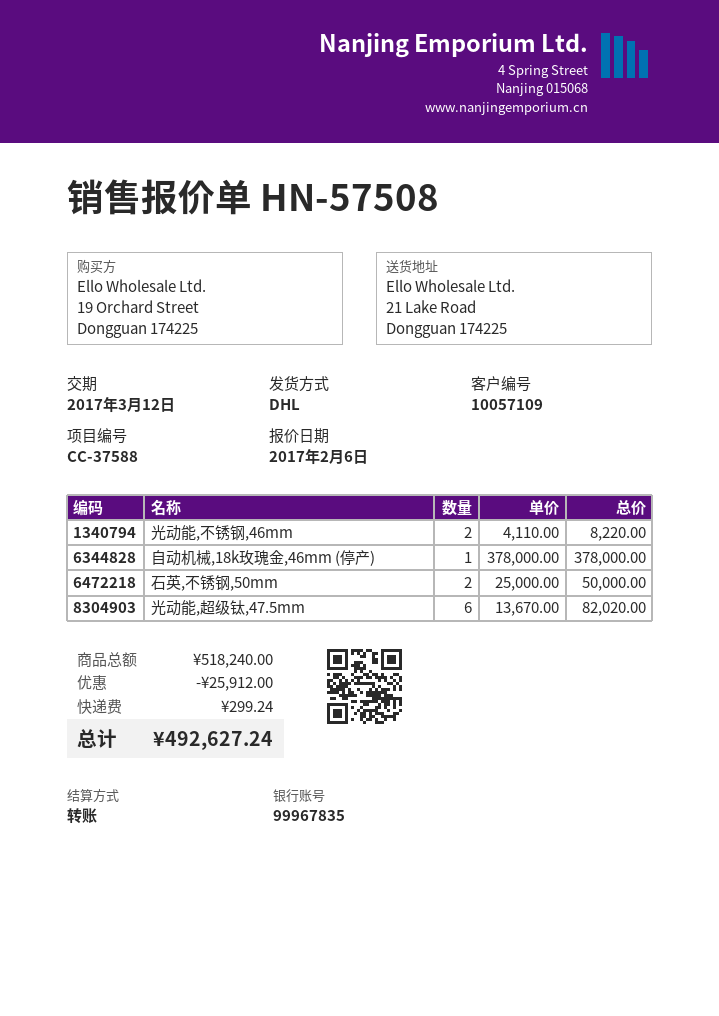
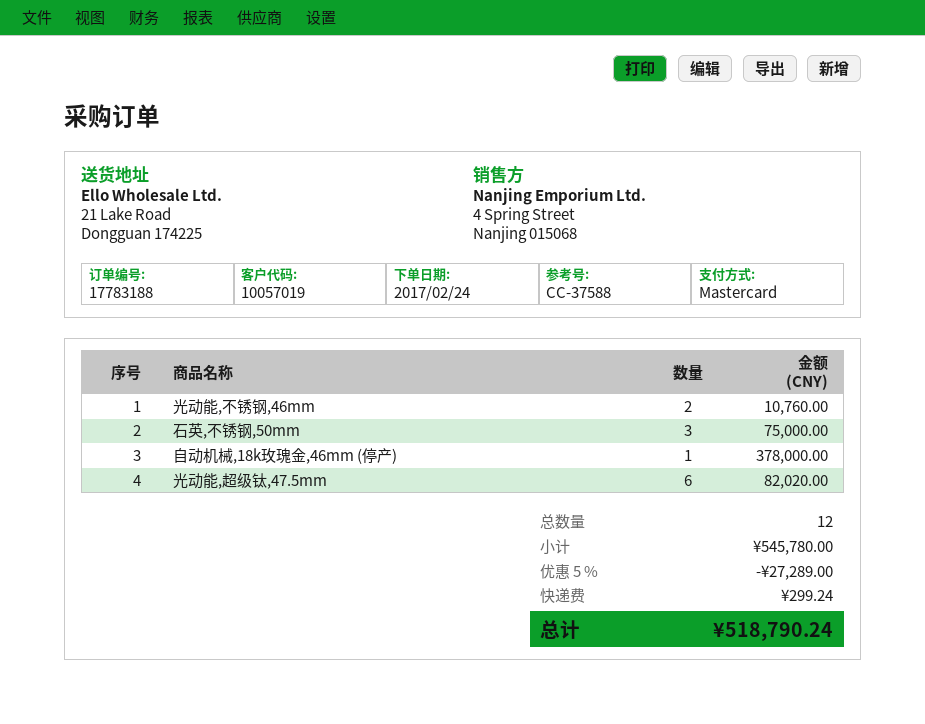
customer number: 10057109 -> 10057019
payment method: bank transfer -> Mastercard
光动能,不锈钢,46mm: 2 for 8220.00 -> 2 for 10760.00
石英,不锈钢,50mm: 2 for 50000.00 -> 3 for 75000.00
subtotal: 518240.00 -> 545780.00
discount: 25912.00 -> 27289.00
total: 492627.24 -> 518790.24

